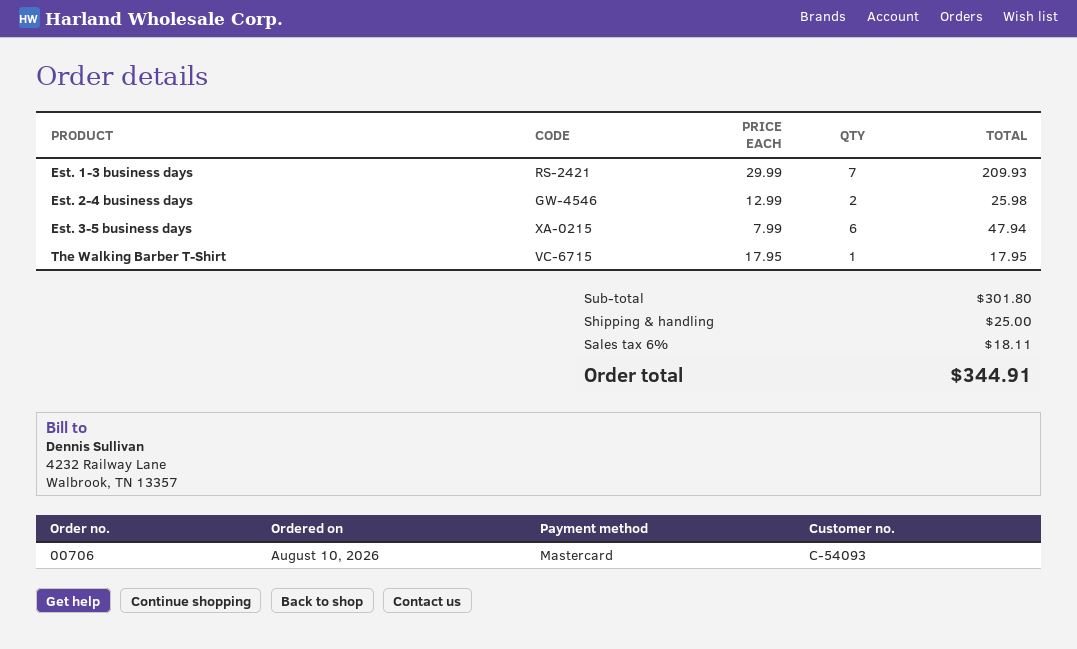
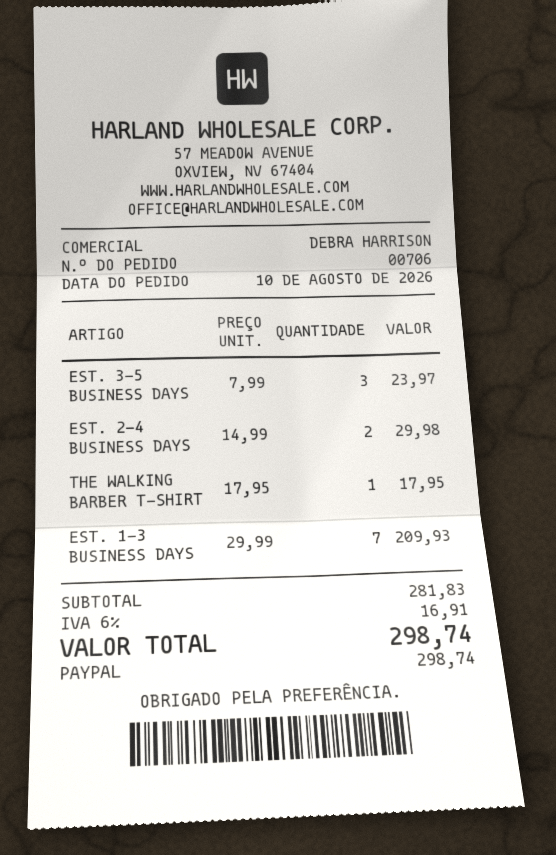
payment method: Mastercard -> PayPal
Est. 2-4 business days: 2 x 12.99 = 25.98 -> 2 x 14.99 = 29.98
Est. 3-5 business days: 6 x 7.99 = 47.94 -> 3 x 7.99 = 23.97
subtotal: 301.80 -> 281.83
shipping: 25.00 -> none
tax: 6% = 18.11 -> 6% = 16.91
total: 344.91 -> 298.74

